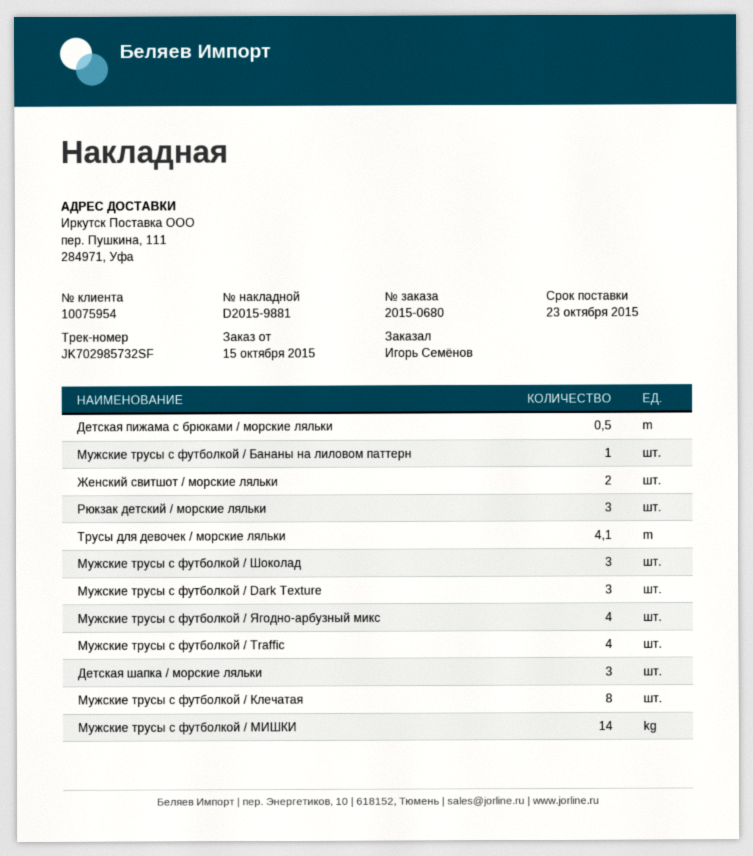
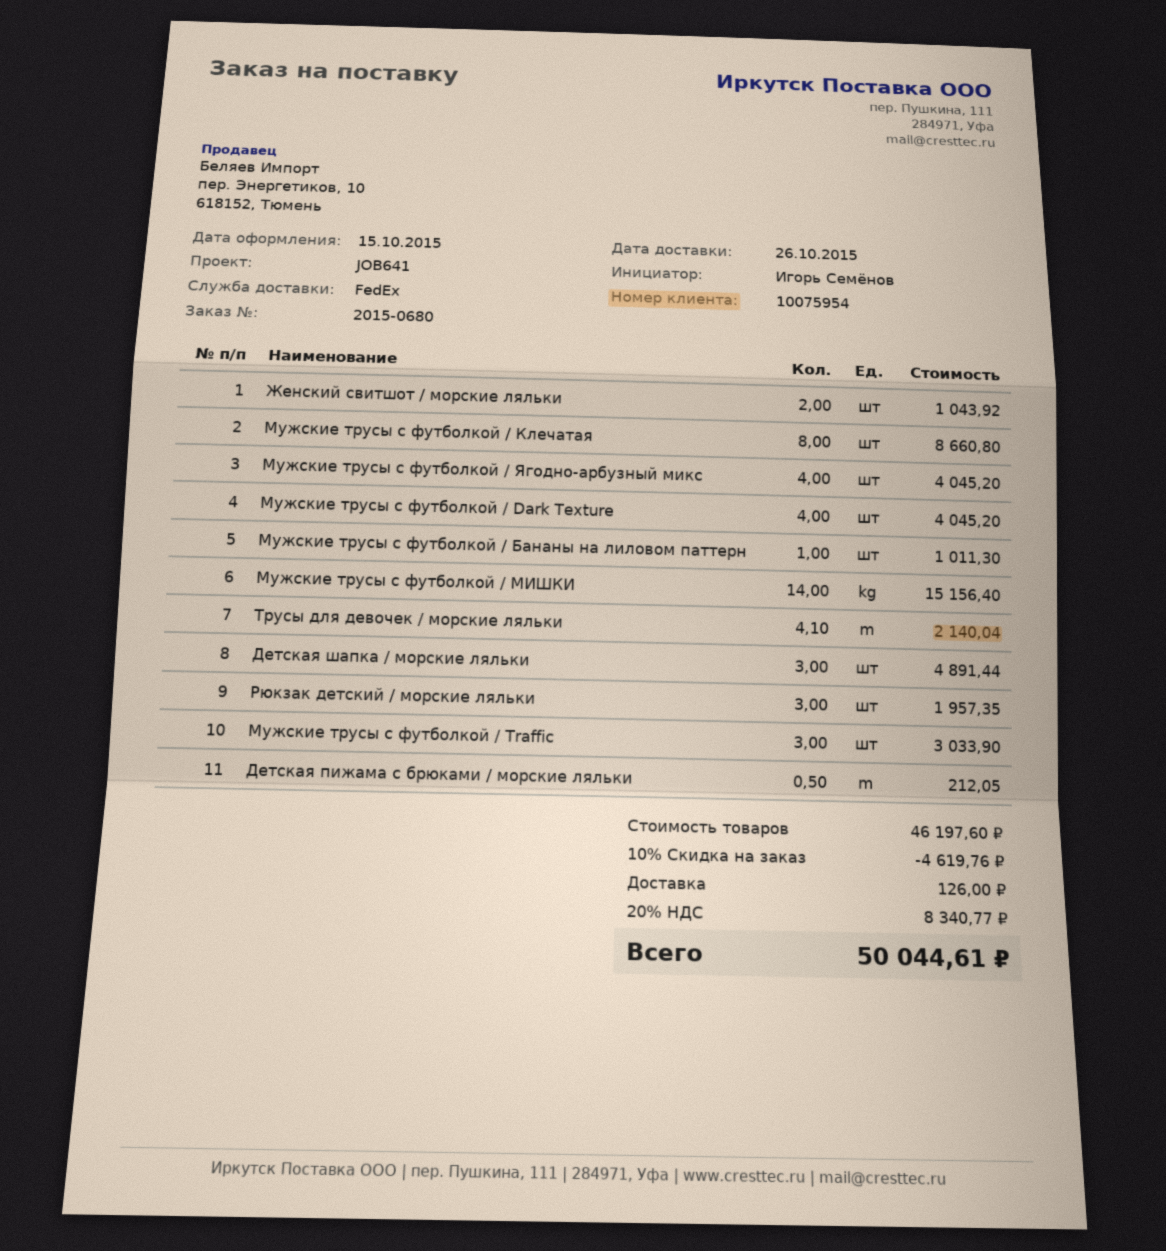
delivery date: 2015-10-23 -> 2015-10-26
Мужские трусы с футболкой / Шоколад: 3 -> none
Мужские трусы с футболкой / Dark Texture: 3 -> 4
Мужские трусы с футболкой / Traffic: 4 -> 3

